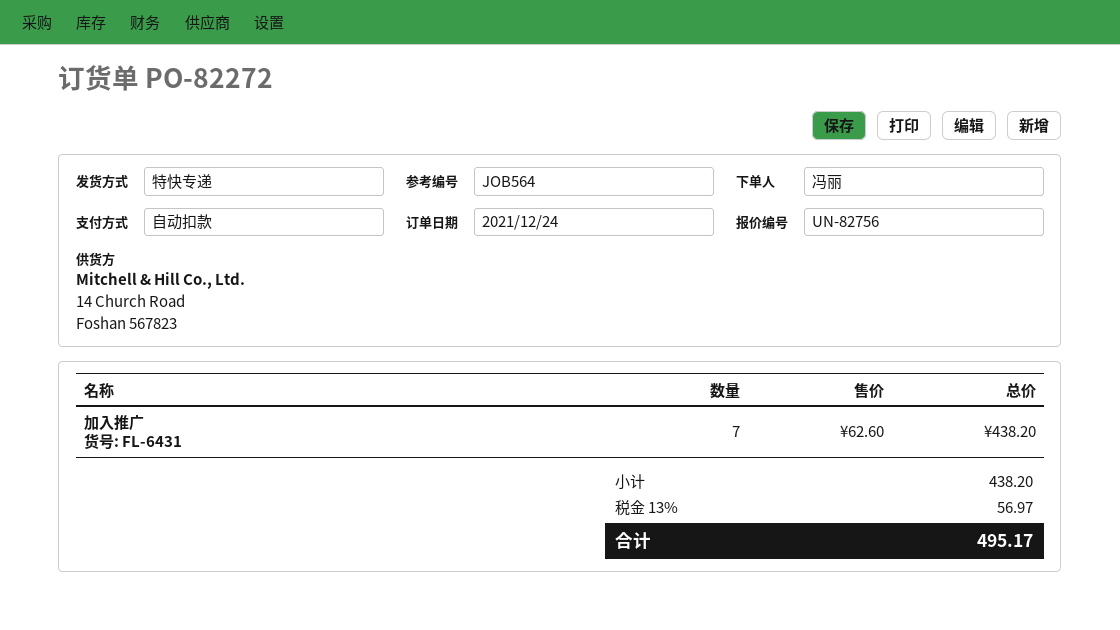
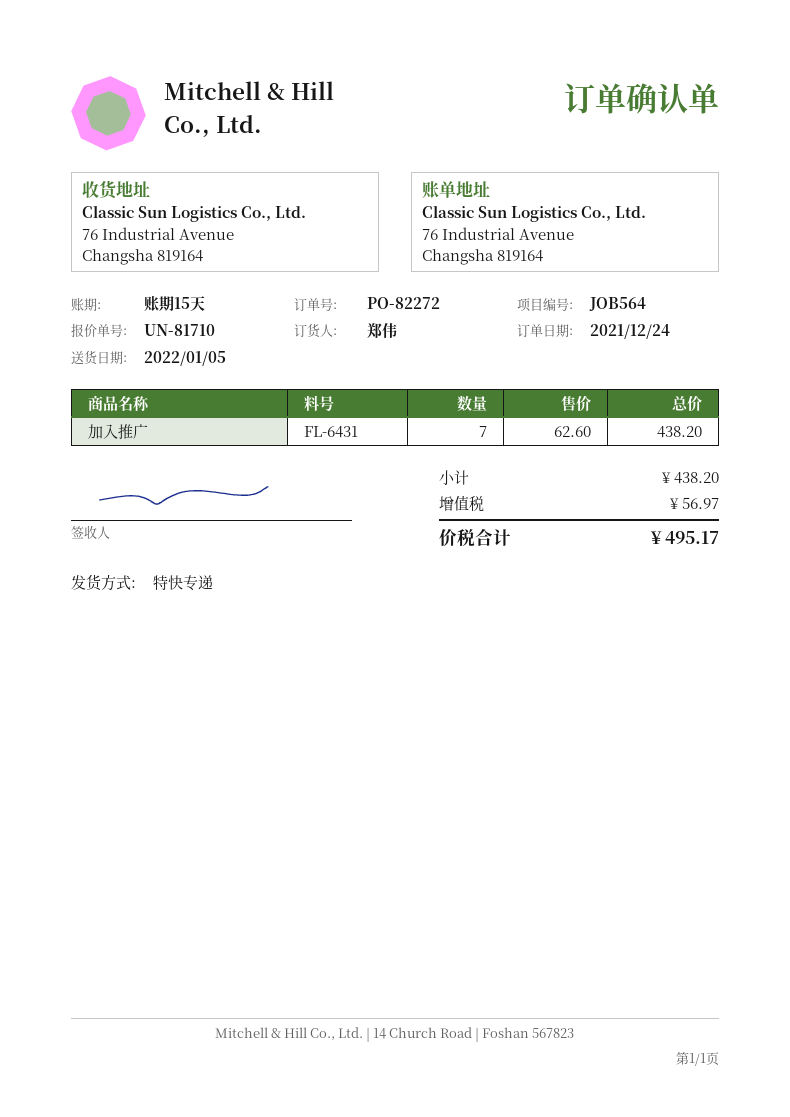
quote number: UN-82756 -> UN-81710
ordered by: 冯丽 -> 郑伟

